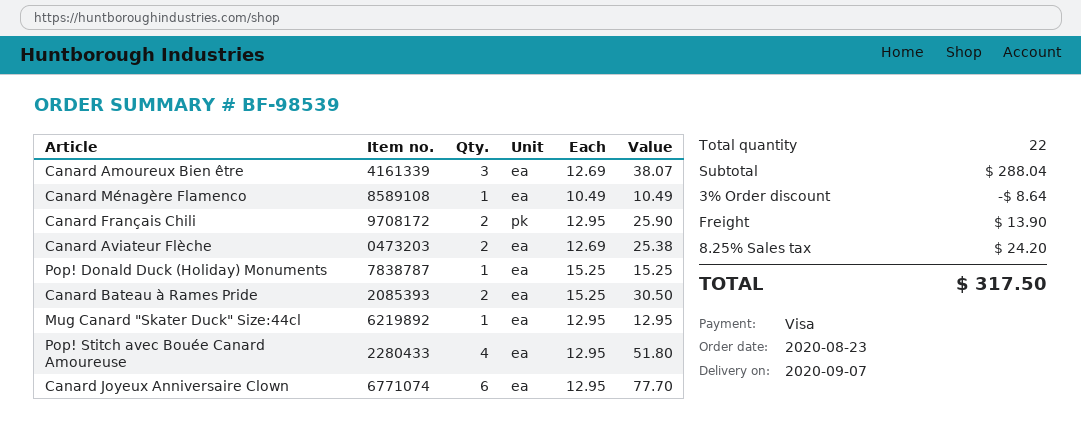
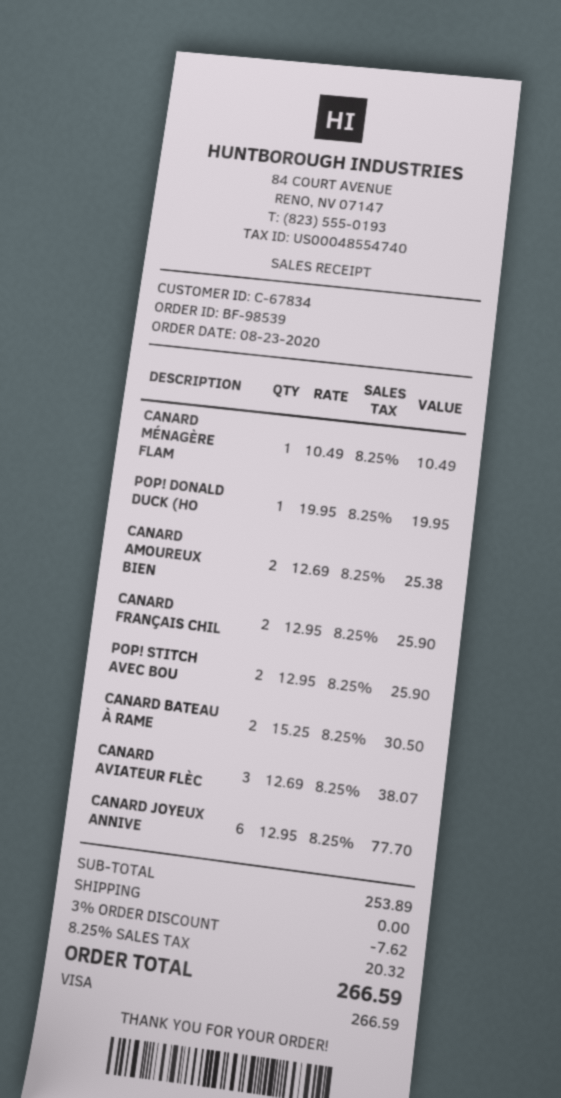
Canard Amoureux Bien être: 3 x 12.69 = 38.07 -> 2 x 12.69 = 25.38
Canard Aviateur Flèche: 2 x 12.69 = 25.38 -> 3 x 12.69 = 38.07
Pop! Donald Duck (Holiday) Monuments: 1 x 15.25 = 15.25 -> 1 x 19.95 = 19.95
Mug Canard "Skater Duck" Size:44cl: 1 x 12.95 = 12.95 -> none
Pop! Stitch avec Bouée Canard Amoureuse: 4 x 12.95 = 51.80 -> 2 x 12.95 = 25.90
subtotal: 288.04 -> 253.89
discount: 3% = 8.64 -> 3% = 7.62
shipping: 13.90 -> 0.00
tax: 8.25% = 24.20 -> 8.25% = 20.32
total: 317.50 -> 266.59

